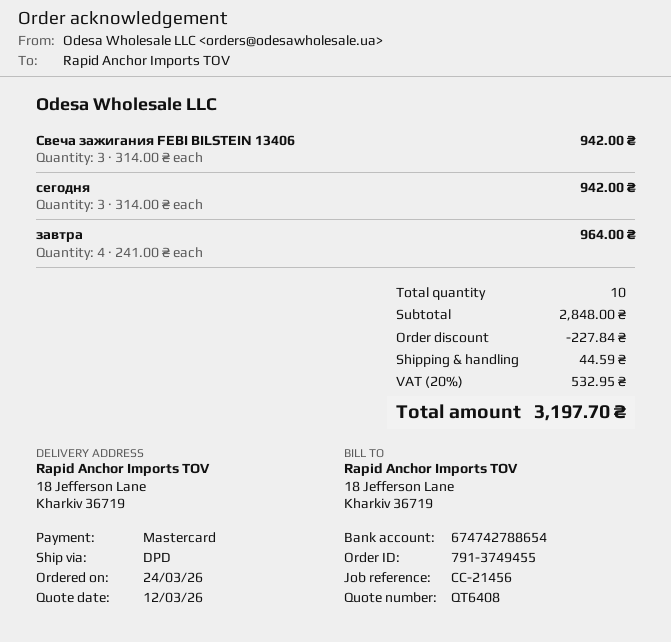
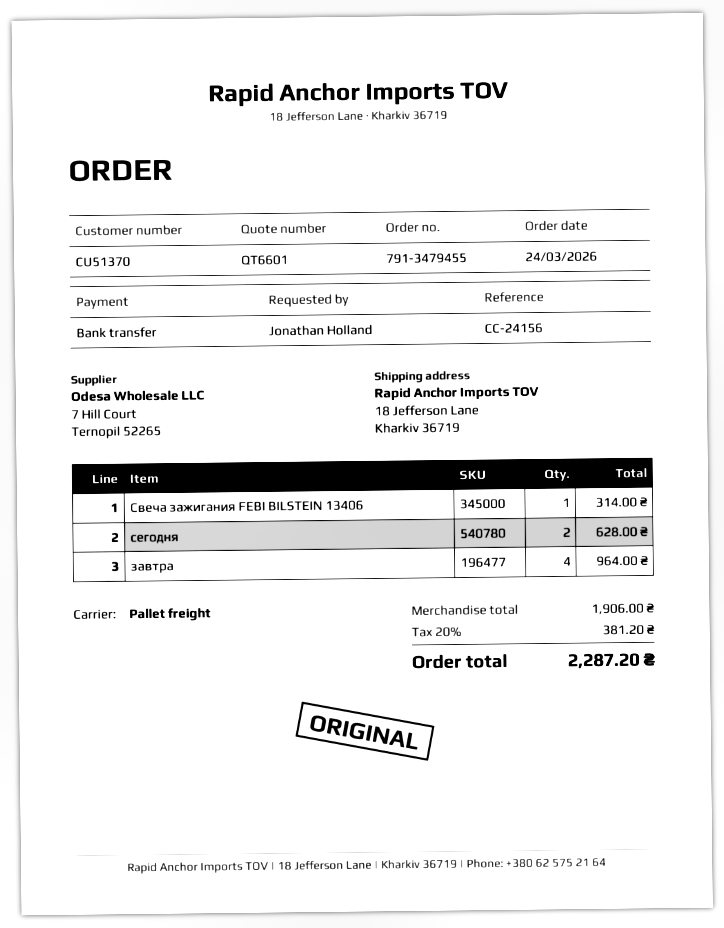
quote number: QT6408 -> QT6601
order number: 791-3749455 -> 791-3479455
reference: CC-21456 -> CC-24156
payment method: Mastercard -> bank transfer
shipping method: DPD -> pallet freight
Свеча зажигания FEBI BILSTEIN 13406: 3 for 942.00 -> 1 for 314.00
сегодня: 3 for 942.00 -> 2 for 628.00
subtotal: 2848.00 -> 1906.00
discount: 227.84 -> none
shipping: 44.59 -> none
tax: 20% = 532.95 -> 20% = 381.20
total: 3197.70 -> 2287.20

